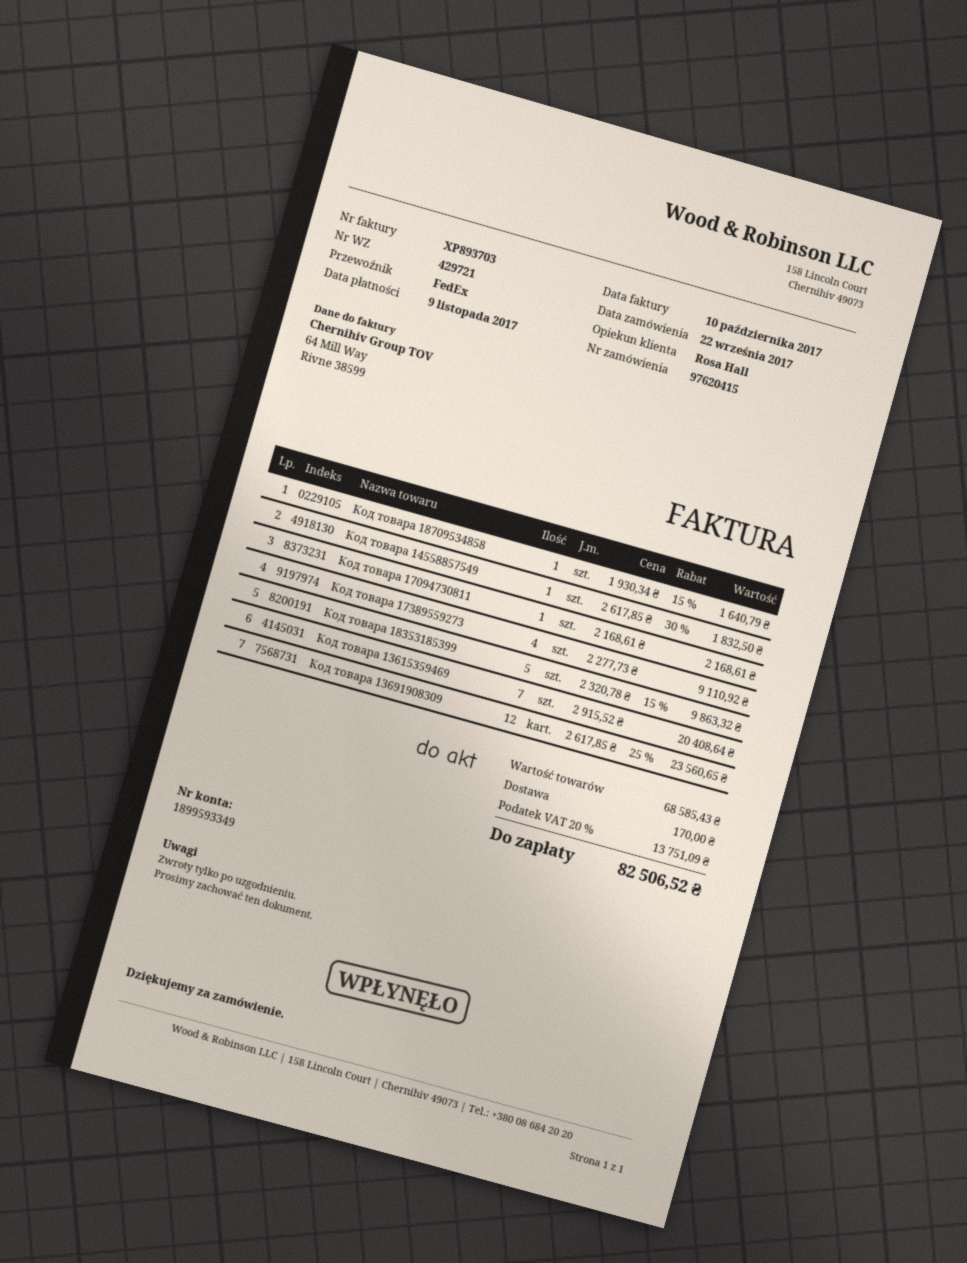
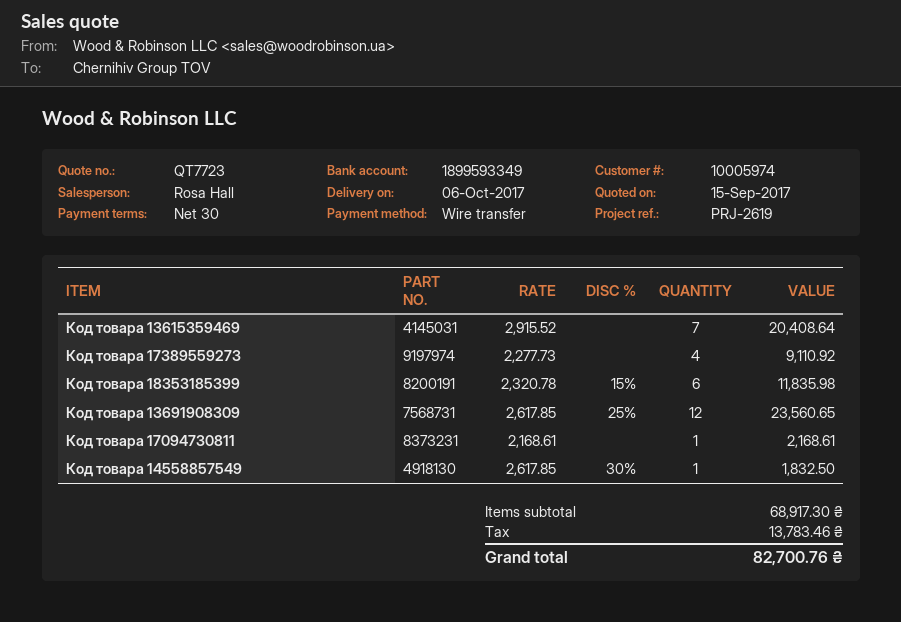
Код товара 18709534858: 1 x 1930.34 - 15% = 1640.79 -> none
Код товара 18353185399: 5 x 2320.78 - 15% = 9863.32 -> 6 x 2320.78 - 15% = 11835.98
subtotal: 68585.43 -> 68917.30
shipping: 170.00 -> none
tax: 13751.09 -> 13783.46
total: 82506.52 -> 82700.76

